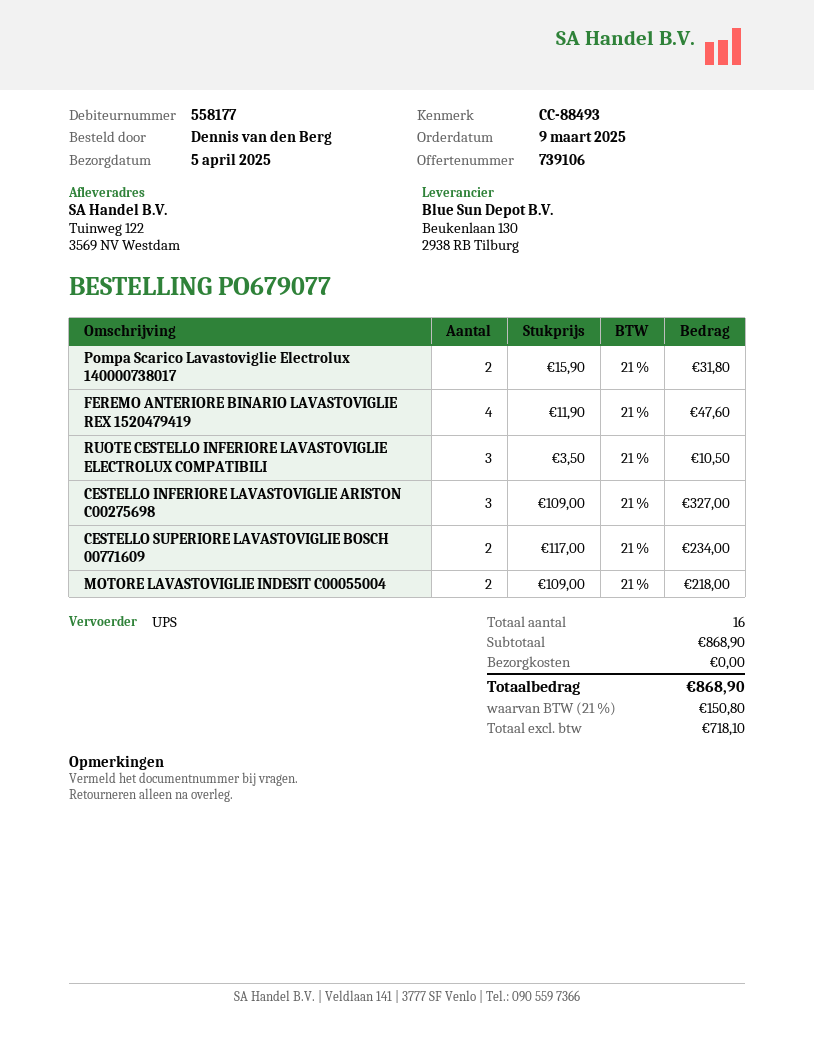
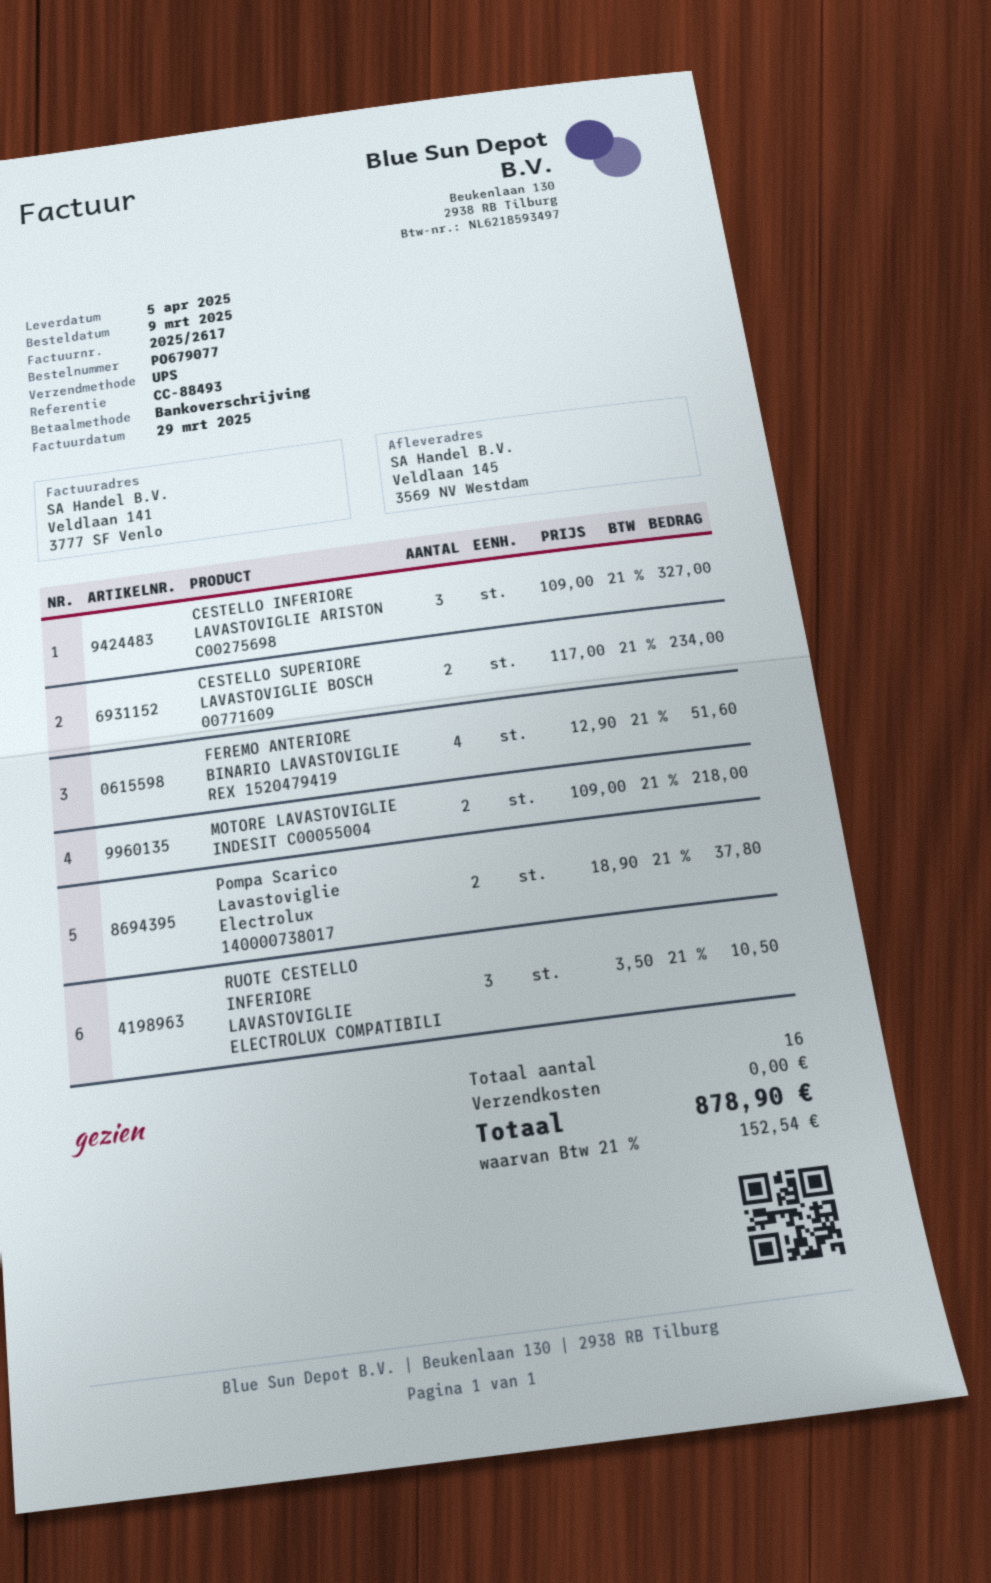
ship to: Tuinweg 122, 3569 NV Westdam -> Veldlaan 145, 3569 NV Westdam
Pompa Scarico Lavastoviglie Electrolux 140000738017: 2 x 15.90 = 31.80 -> 2 x 18.90 = 37.80
FEREMO ANTERIORE BINARIO LAVASTOVIGLIE REX 1520479419: 4 x 11.90 = 47.60 -> 4 x 12.90 = 51.60
tax: 21% = 150.80 -> 21% = 152.54
total: 868.90 -> 878.90

